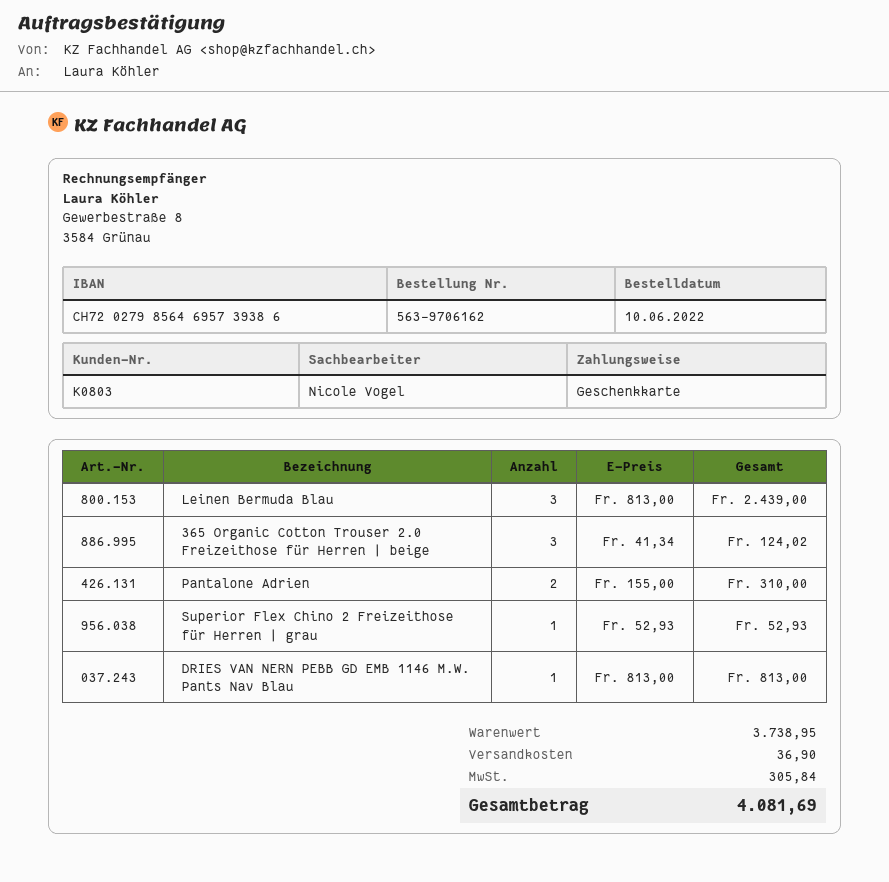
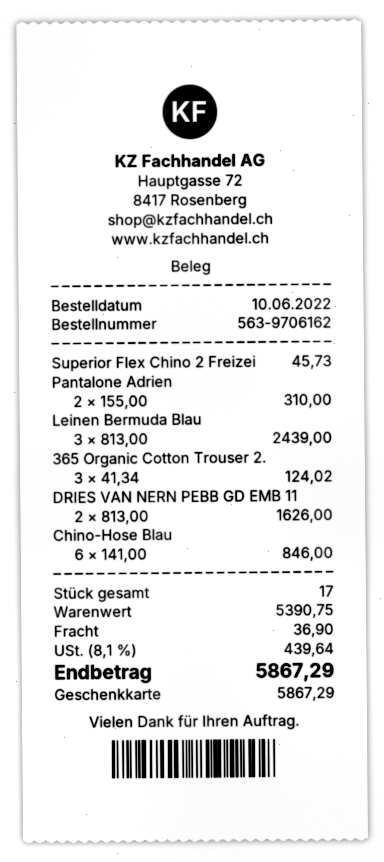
Superior Flex Chino 2 Freizeithose für Herren | grau: 1 x 52.93 = 52.93 -> 1 x 45.73 = 45.73
DRIES VAN NERN PEBB GD EMB 1146 M.W. Pants Nav Blau: 1 x 813.00 = 813.00 -> 2 x 813.00 = 1626.00
Chino-Hose Blau: none -> 6 x 141.00 = 846.00
subtotal: 3738.95 -> 5390.75
tax: 305.84 -> 439.64
total: 4081.69 -> 5867.29

